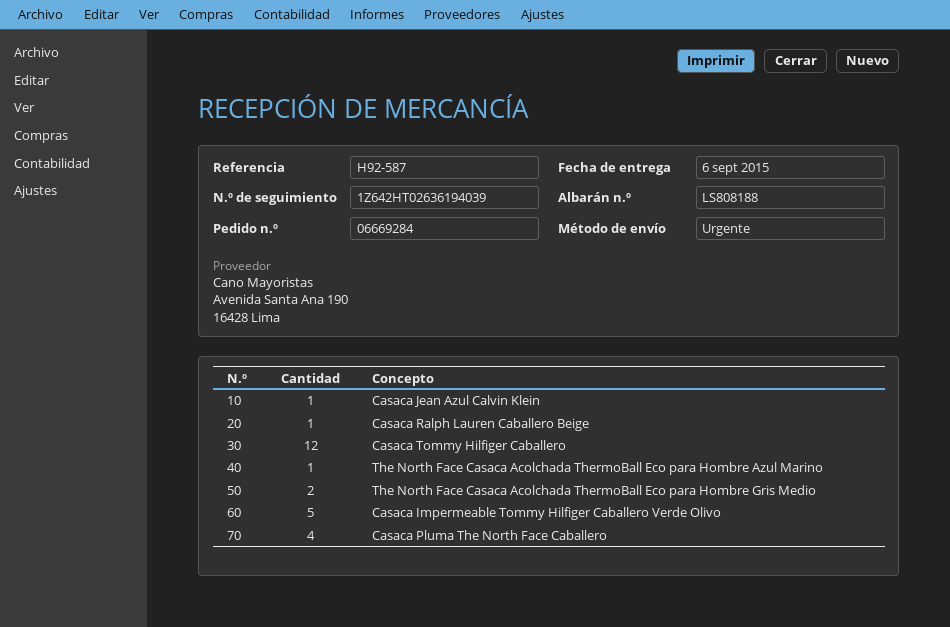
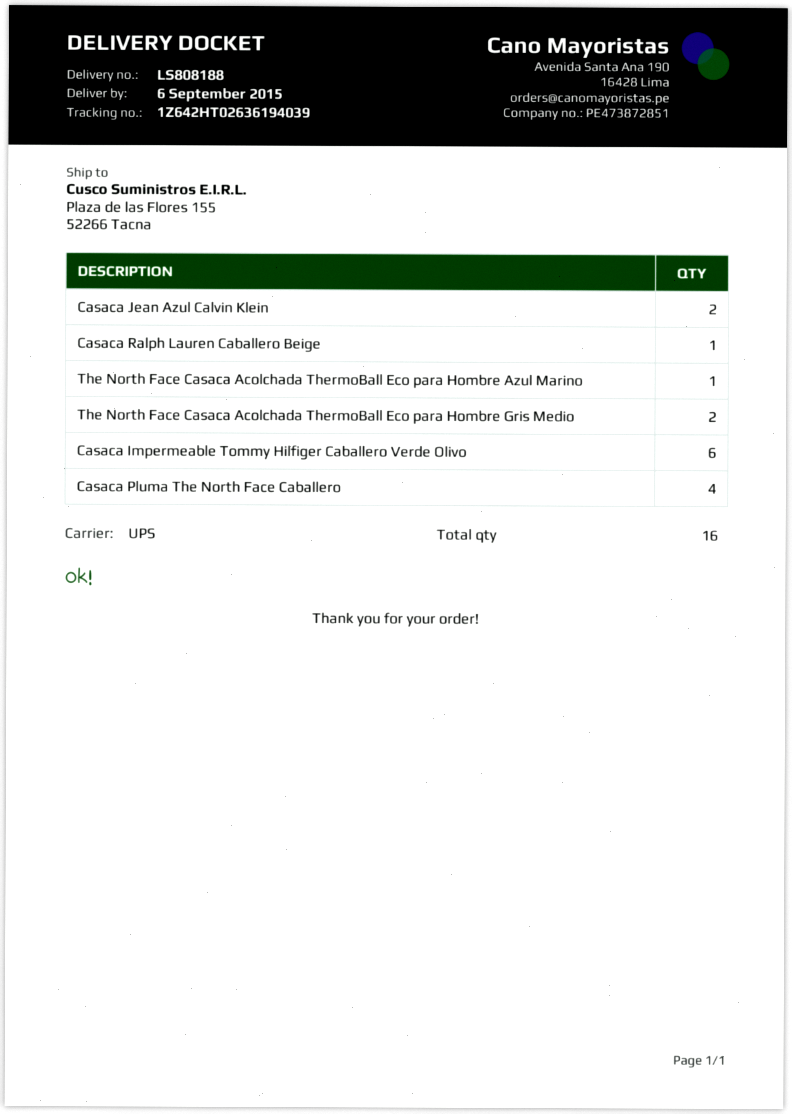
shipping method: express -> UPS
Casaca Jean Azul Calvin Klein: 1 -> 2
Casaca Tommy Hilfiger Caballero: 12 -> none
Casaca Impermeable Tommy Hilfiger Caballero Verde Olivo: 5 -> 6

